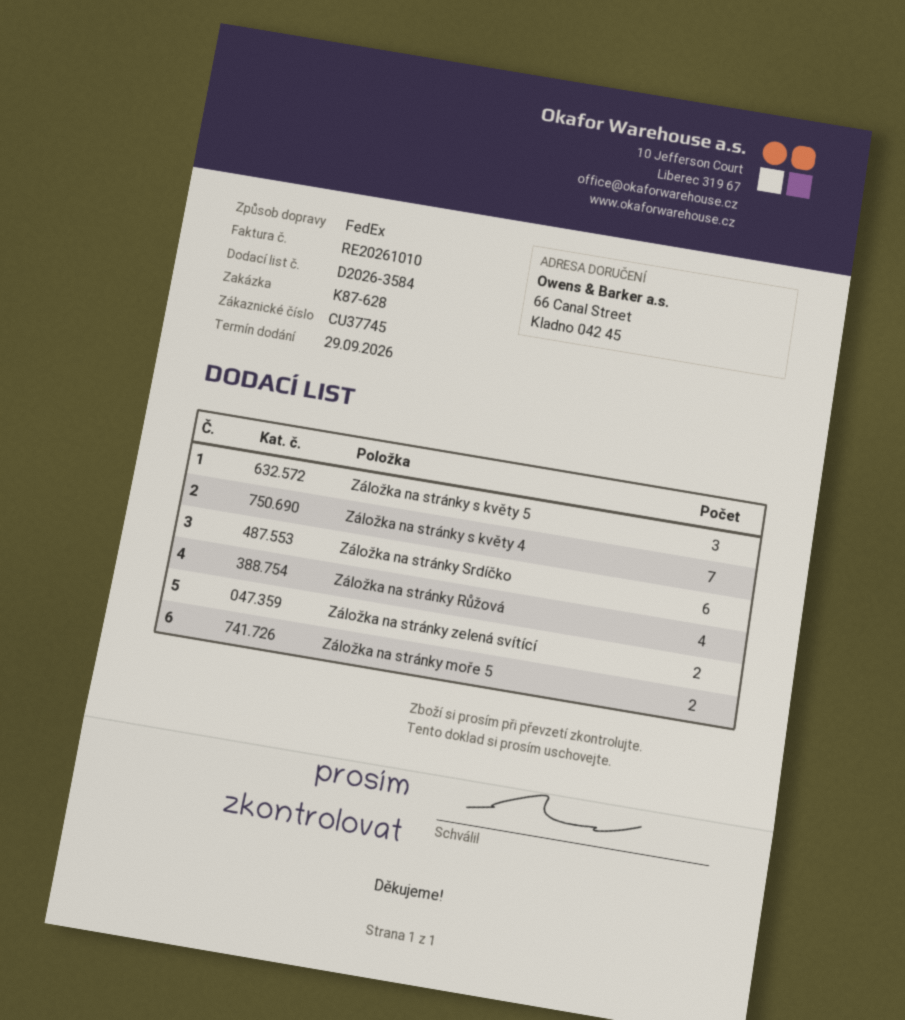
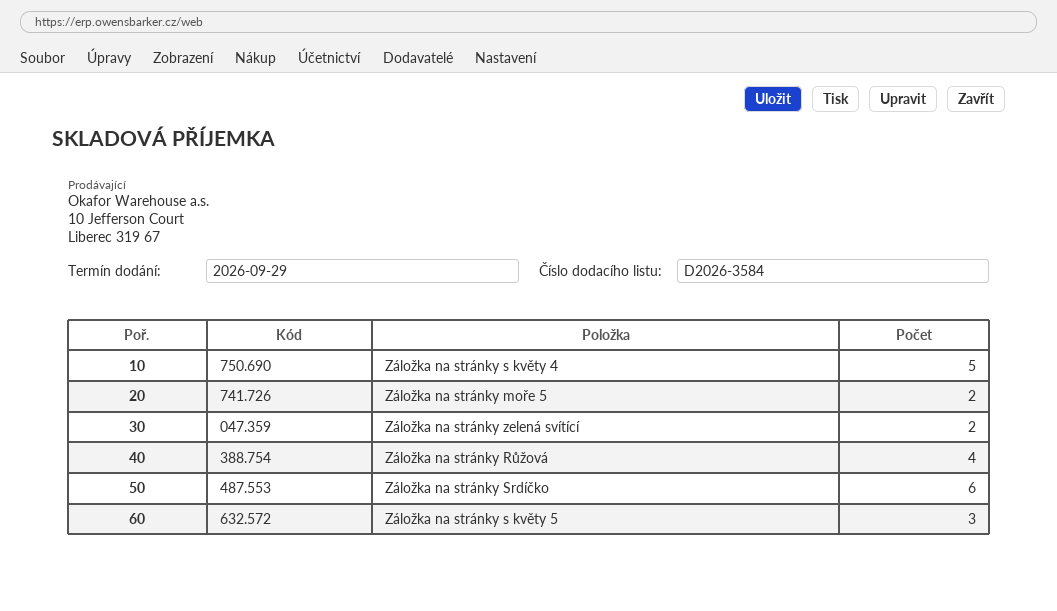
Záložka na stránky s květy 4: 7 -> 5

